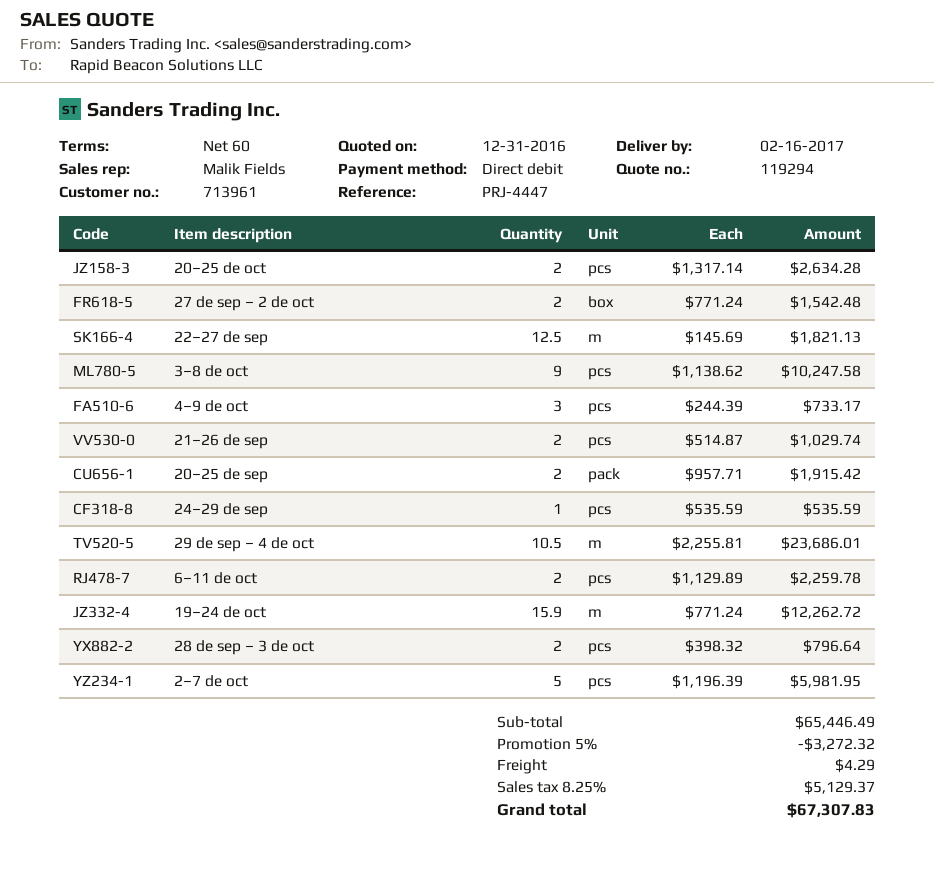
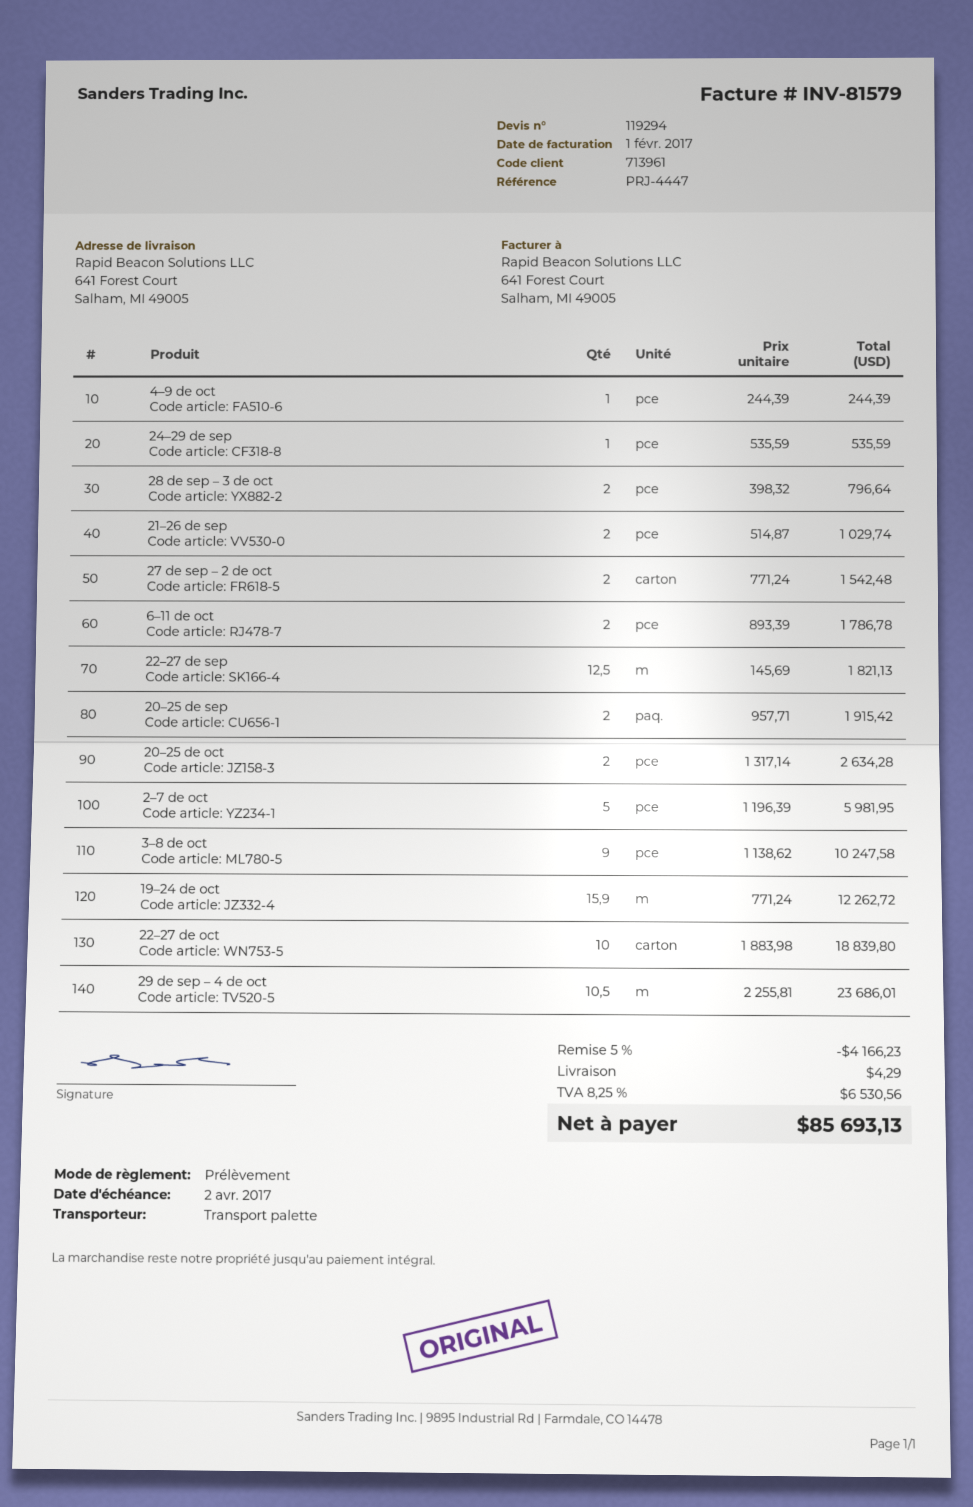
4–9 de oct: 3 x 244.39 = 733.17 -> 1 x 244.39 = 244.39
6–11 de oct: 2 x 1129.89 = 2259.78 -> 2 x 893.39 = 1786.78
22–27 de oct: none -> 10 x 1883.98 = 18839.80
discount: 5% = 3272.32 -> 5% = 4166.23
tax: 8.25% = 5129.37 -> 8.25% = 6530.56
total: 67307.83 -> 85693.13

